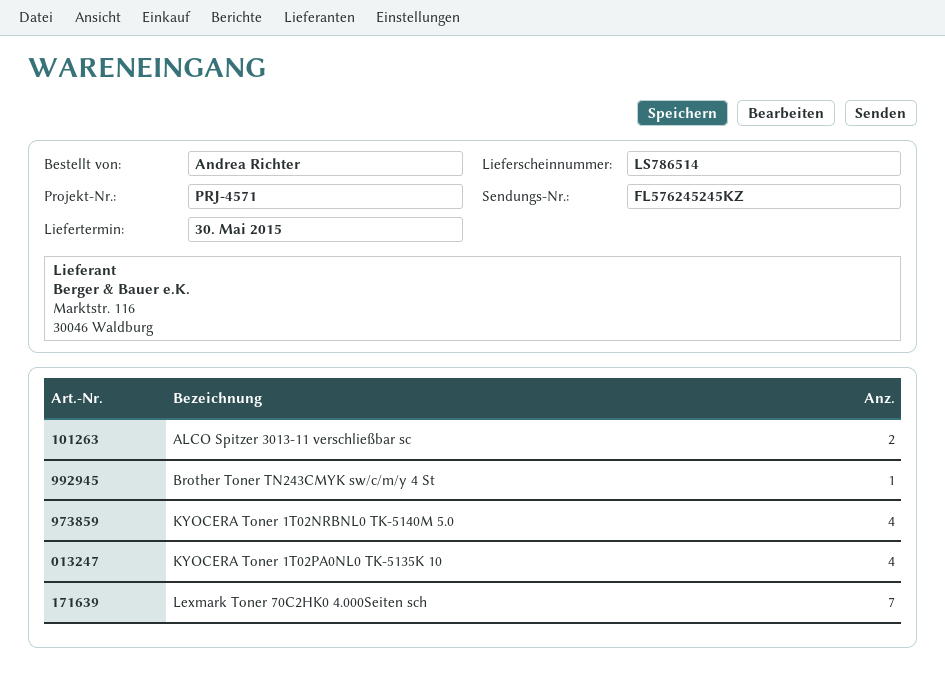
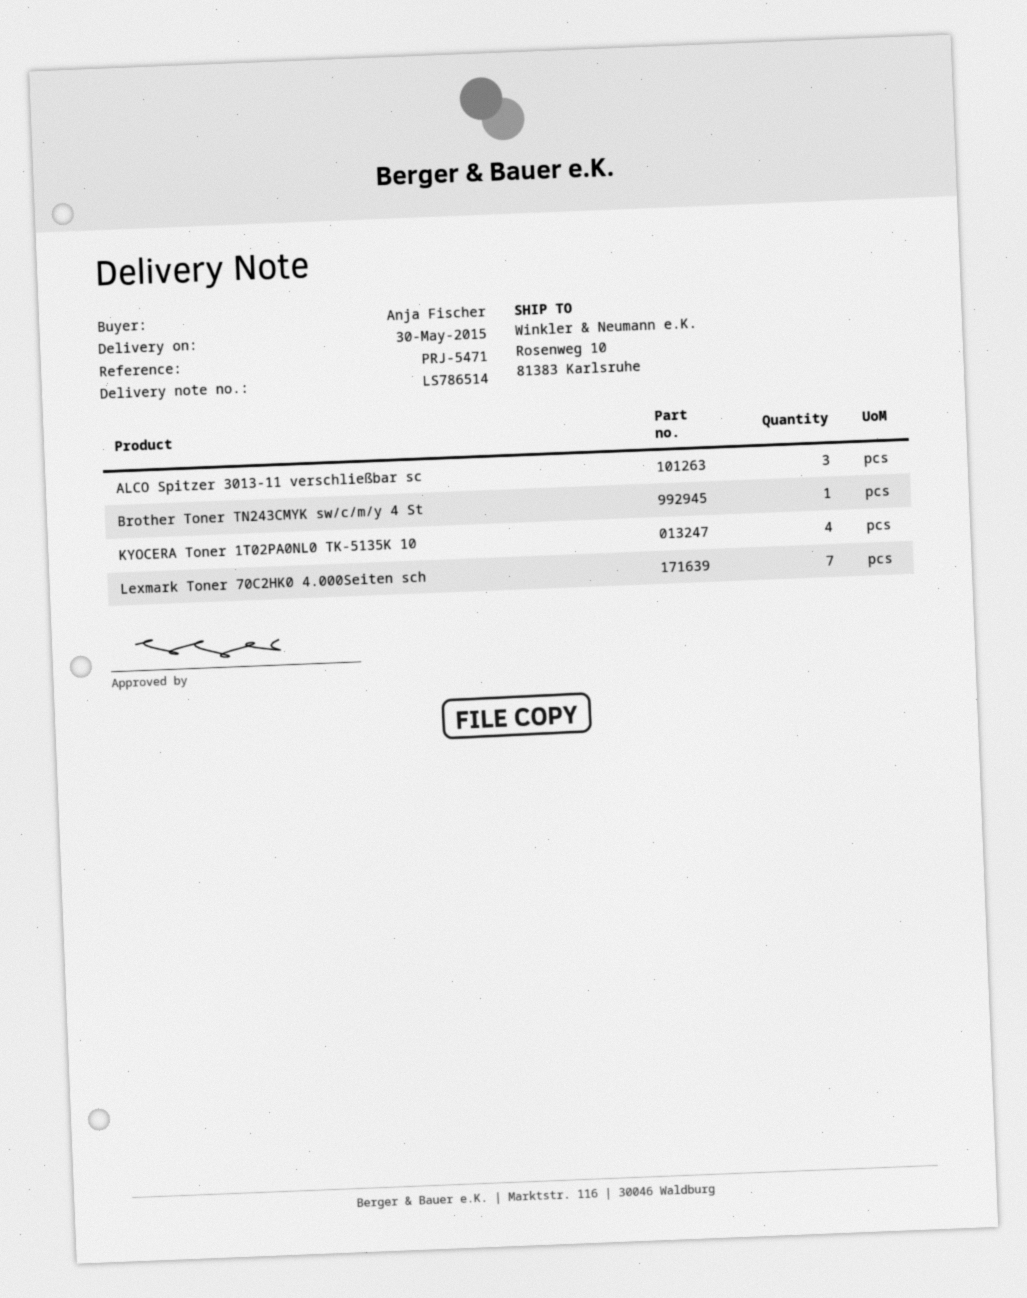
reference: PRJ-4571 -> PRJ-5471
ordered by: Andrea Richter -> Anja Fischer
ALCO Spitzer 3013-11 verschließbar sc: 2 -> 3
KYOCERA Toner 1T02NRBNL0 TK-5140M 5.0: 4 -> none

